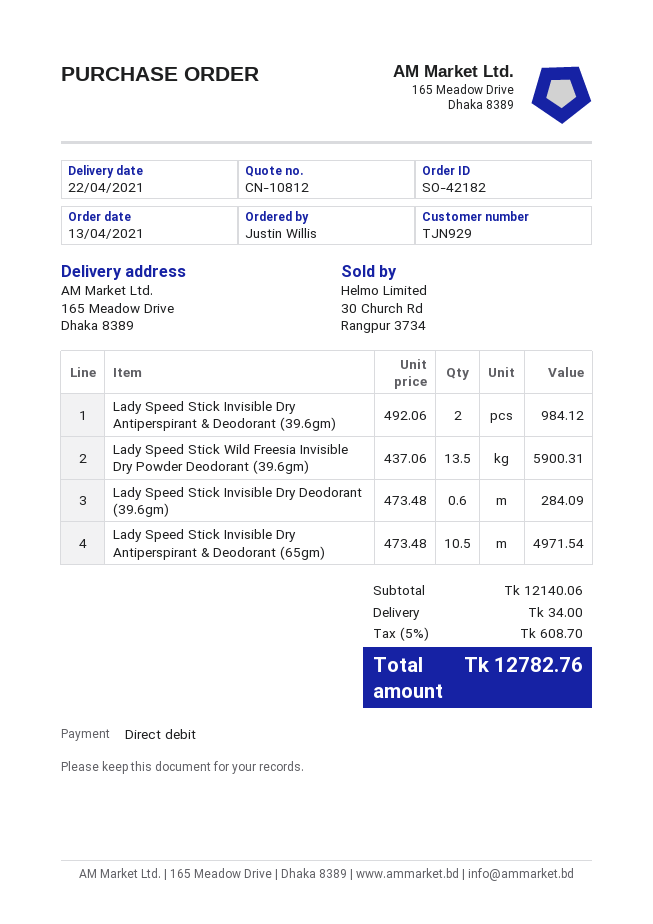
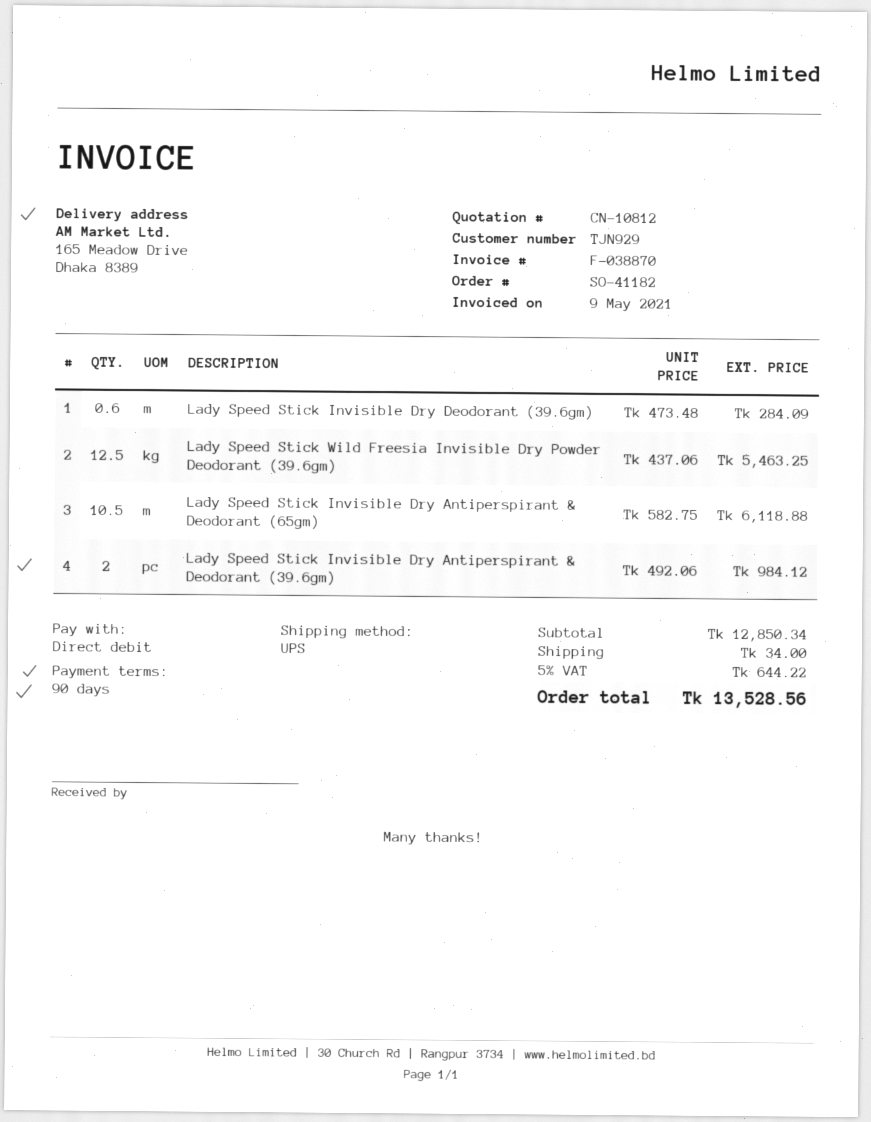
order number: SO-42182 -> SO-41182
Lady Speed Stick Wild Freesia Invisible Dry Powder Deodorant (39.6gm): 13.5 x 437.06 = 5900.31 -> 12.5 x 437.06 = 5463.25
Lady Speed Stick Invisible Dry Antiperspirant & Deodorant (65gm): 10.5 x 473.48 = 4971.54 -> 10.5 x 582.75 = 6118.88
subtotal: 12140.06 -> 12850.34
tax: 5% = 608.70 -> 5% = 644.22
total: 12782.76 -> 13528.56

